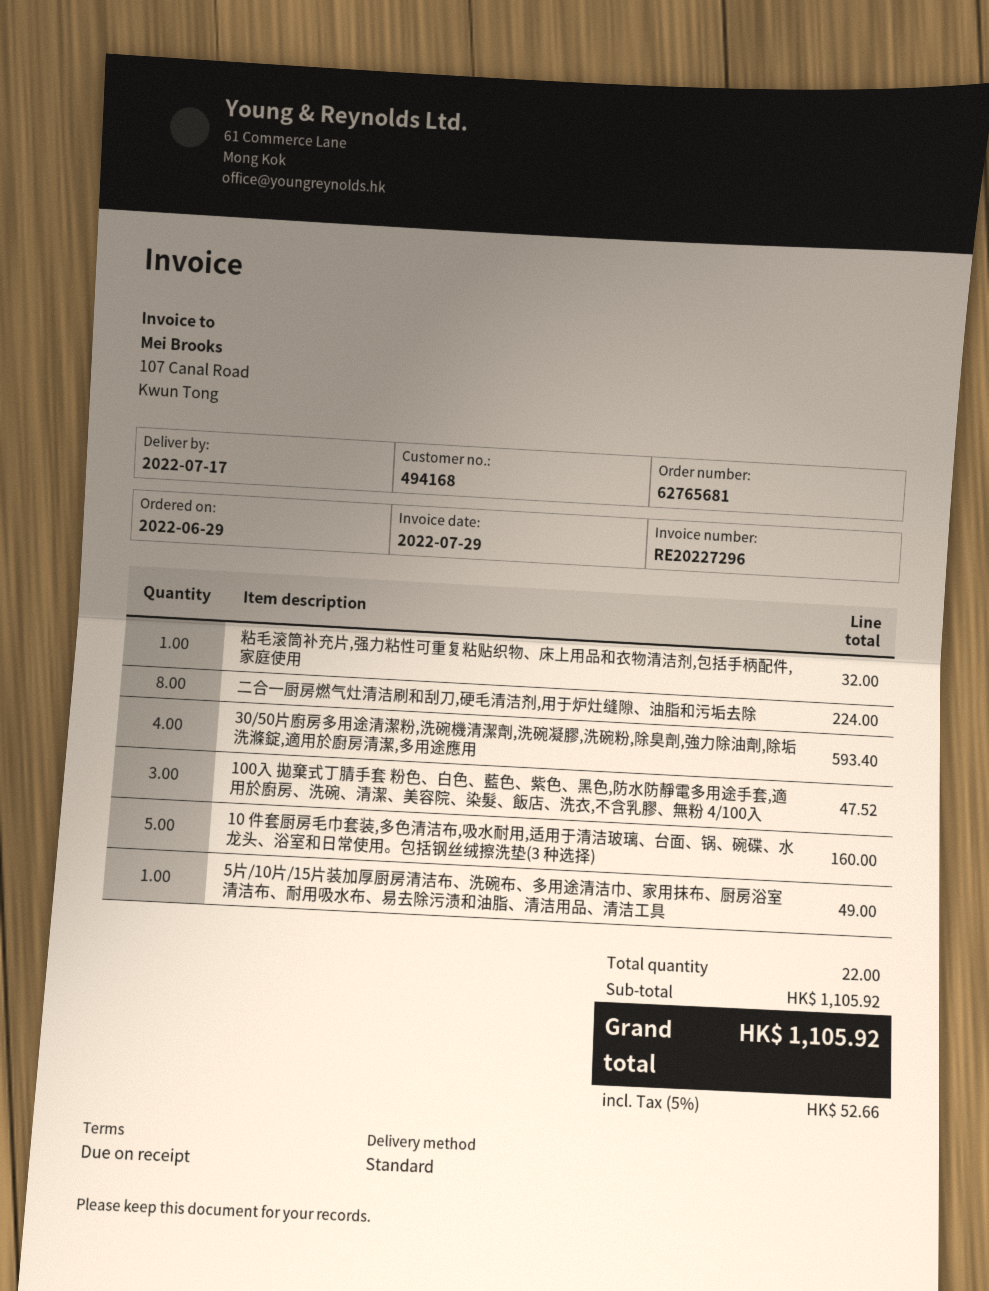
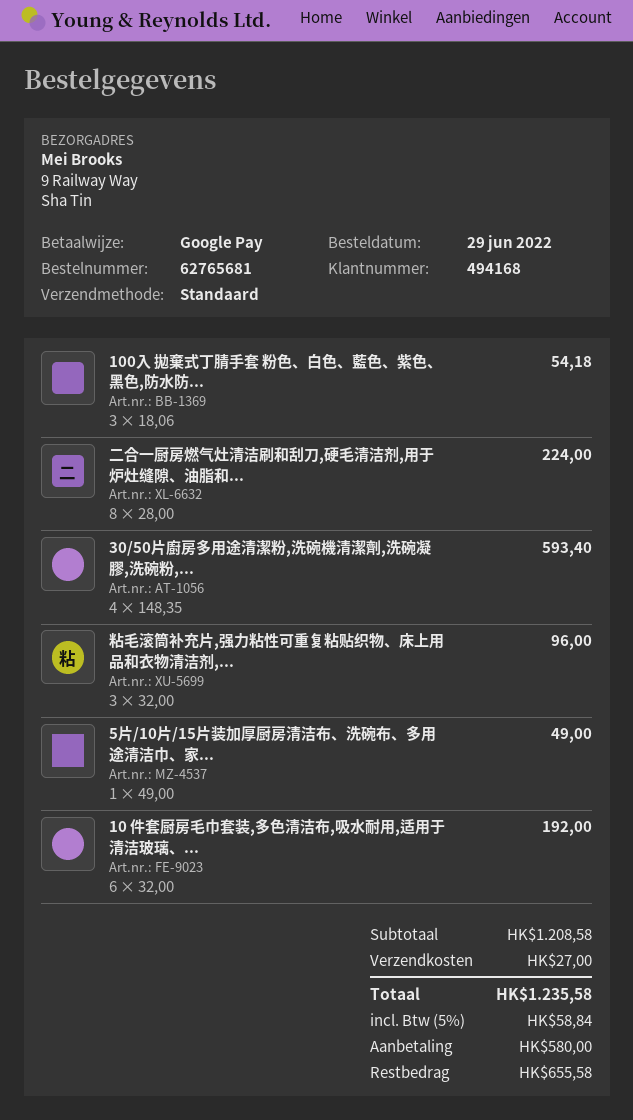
粘毛滚筒补充片,强力粘性可重复粘贴织物、床上用品和衣物清洁剂,包括手柄配件,家庭使用: 1 for 32.00 -> 3 for 96.00
100入 拋棄式丁腈手套 粉色、白色、藍色、紫色、黑色,防水防靜電多用途手套,適用於廚房、洗碗、清潔、美容院、染髮、飯店、洗衣,不含乳膠、無粉 4/100入: 3 for 47.52 -> 3 for 54.18
10 件套厨房毛巾套装,多色清洁布,吸水耐用,适用于清洁玻璃、台面、锅、碗碟、水龙头、浴室和日常使用。包括钢丝绒擦洗垫(3 种选择): 5 for 160.00 -> 6 for 192.00
subtotal: 1105.92 -> 1208.58
shipping: none -> 27.00
tax: 5% = 52.66 -> 5% = 58.84
total: 1105.92 -> 1235.58

